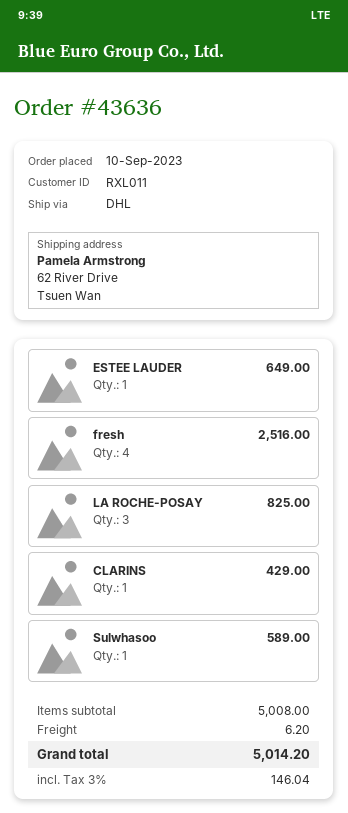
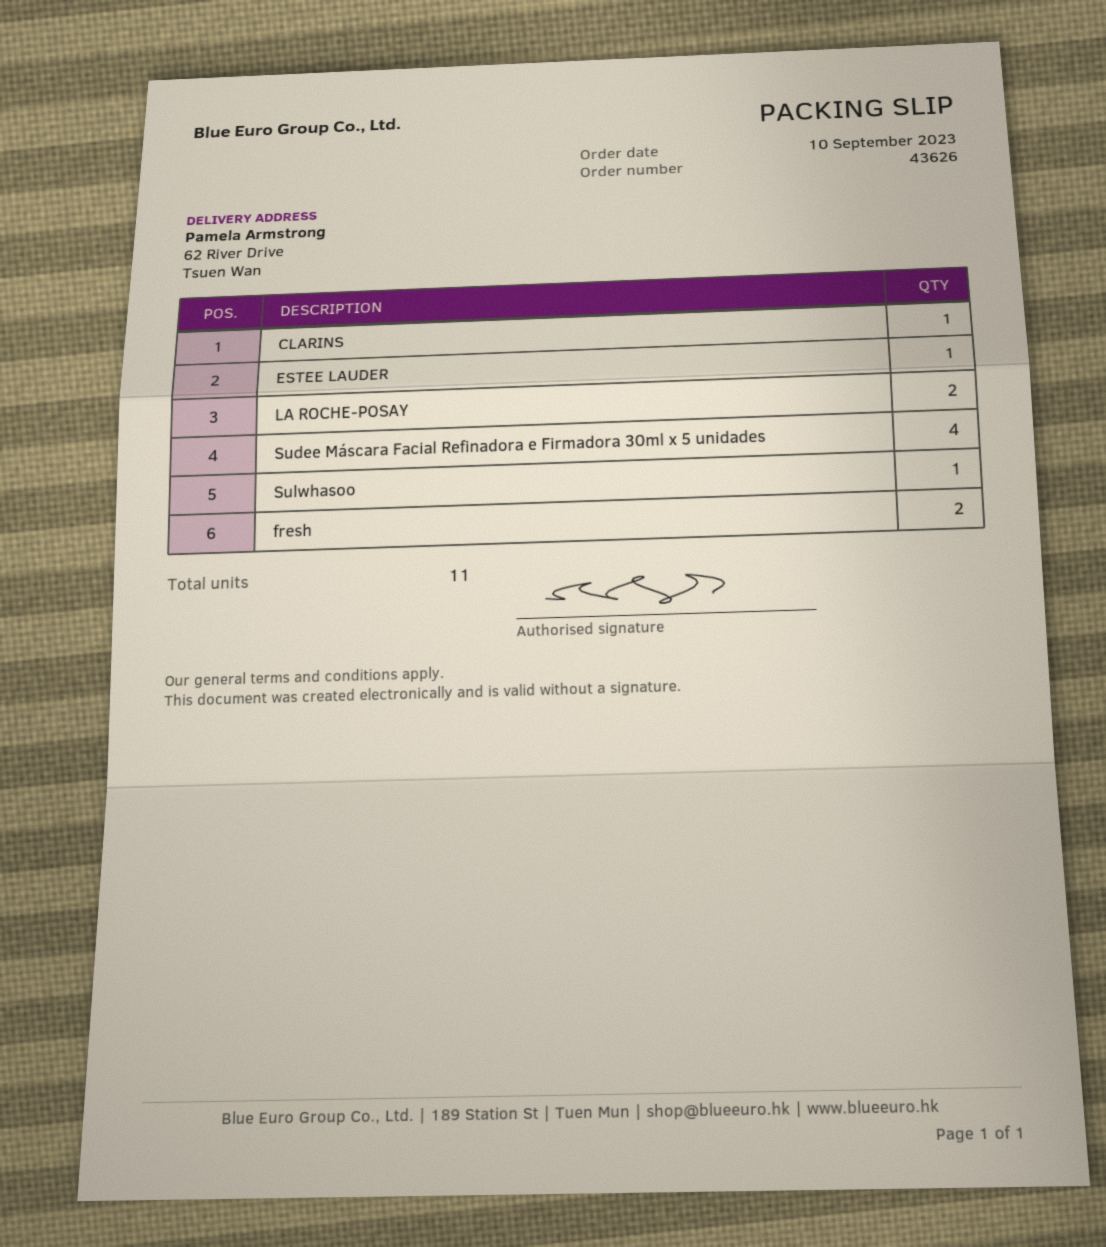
order number: 43636 -> 43626
fresh: 4 -> 2
LA ROCHE-POSAY: 3 -> 2
Sudee Máscara Facial Refinadora e Firmadora 30ml x 5 unidades: none -> 4

